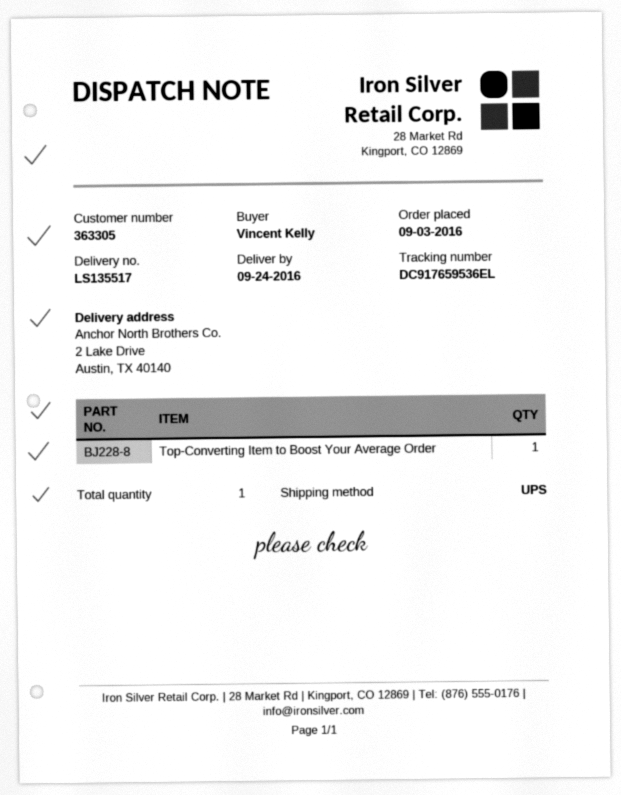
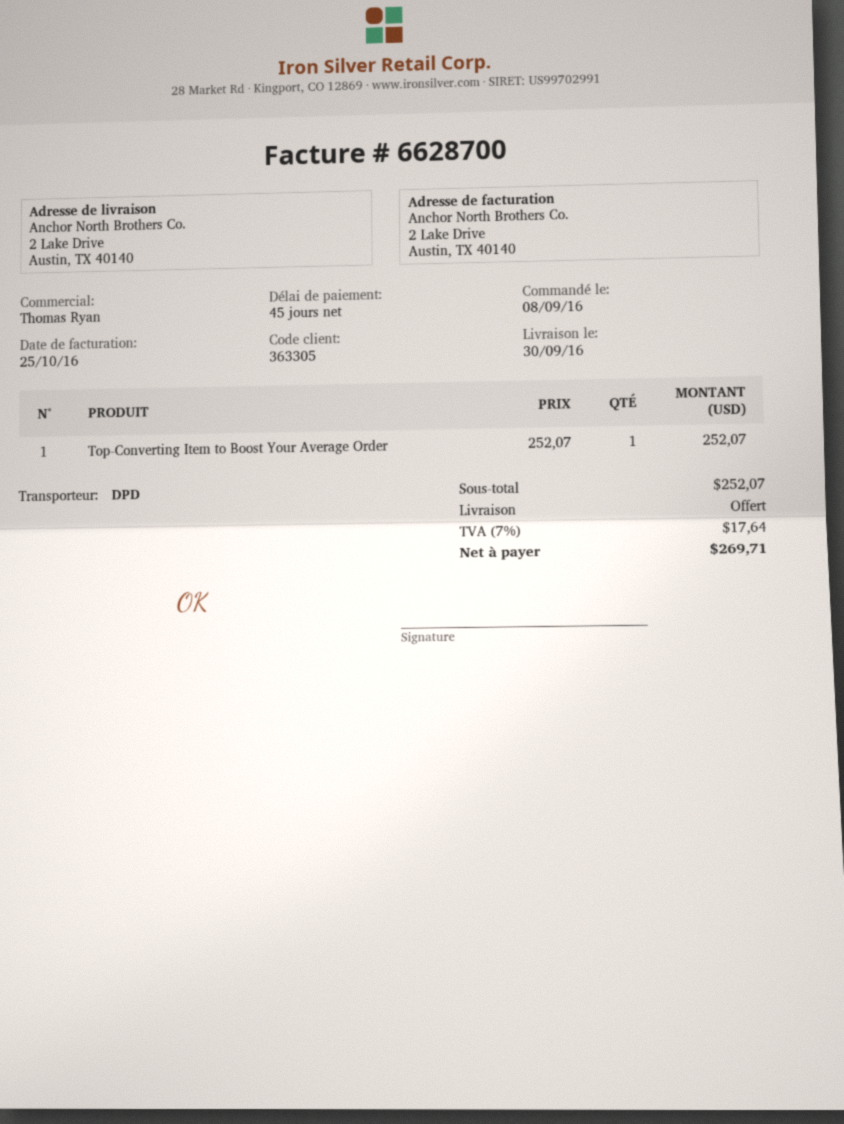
order date: 2016-09-03 -> 2016-09-08
delivery date: 2016-09-24 -> 2016-09-30
shipping method: UPS -> DPD

